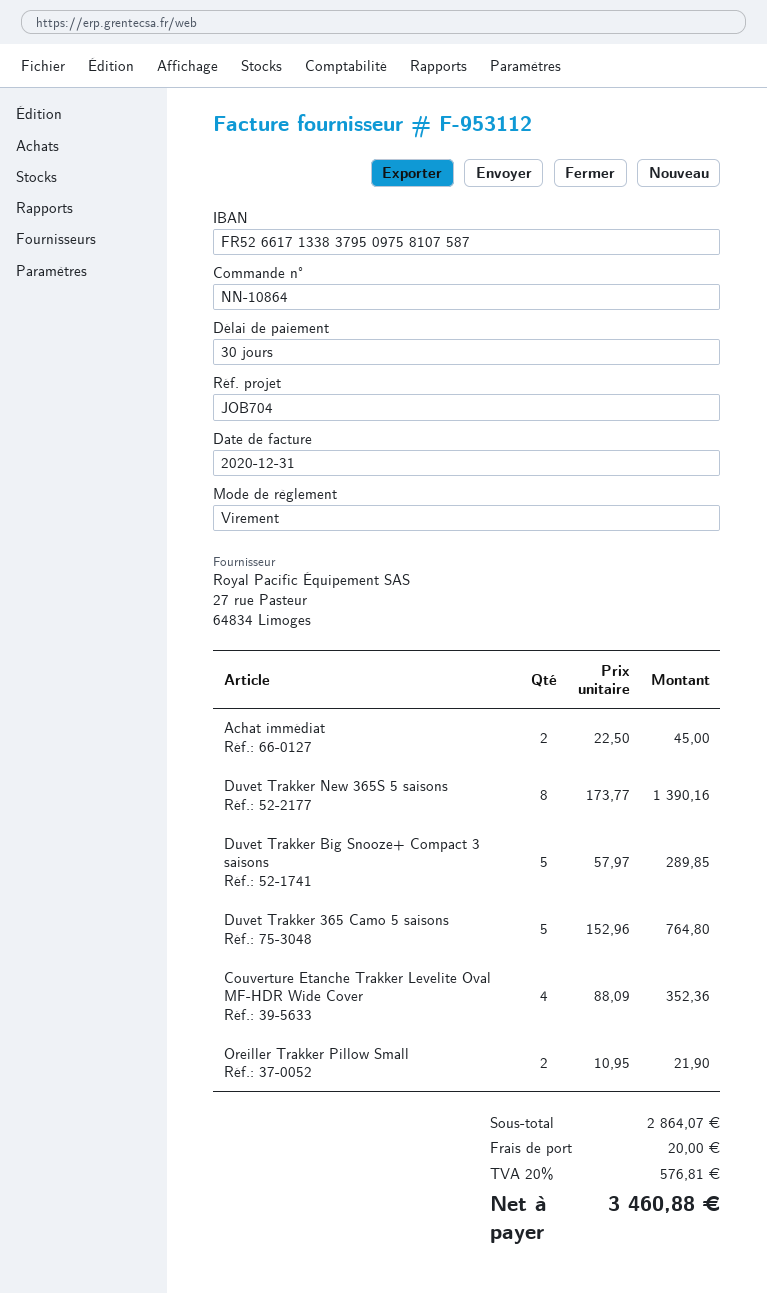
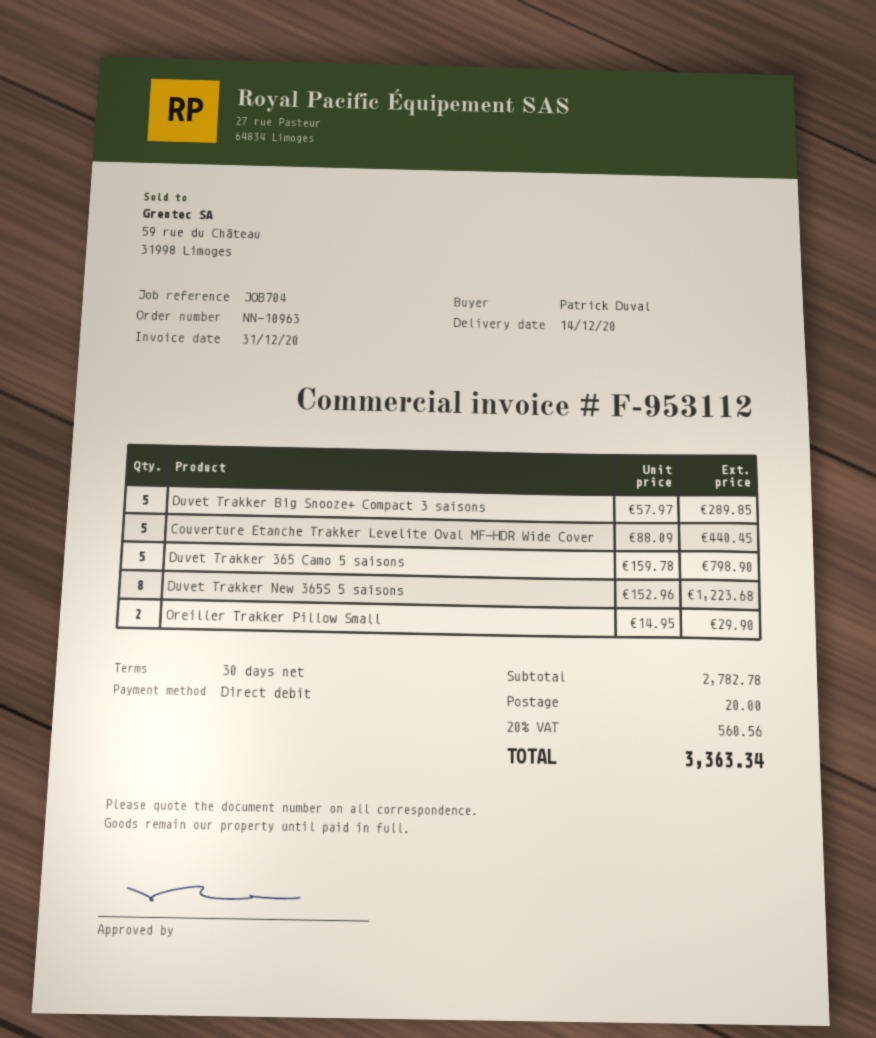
order number: NN-10864 -> NN-10963
payment method: bank transfer -> direct debit
Achat immédiat: 2 x 22.50 = 45.00 -> none
Duvet Trakker New 365S 5 saisons: 8 x 173.77 = 1390.16 -> 8 x 152.96 = 1223.68
Duvet Trakker 365 Camo 5 saisons: 5 x 152.96 = 764.80 -> 5 x 159.78 = 798.90
Couverture Etanche Trakker Levelite Oval MF-HDR Wide Cover: 4 x 88.09 = 352.36 -> 5 x 88.09 = 440.45
Oreiller Trakker Pillow Small: 2 x 10.95 = 21.90 -> 2 x 14.95 = 29.90
subtotal: 2864.07 -> 2782.78
tax: 20% = 576.81 -> 20% = 560.56
total: 3460.88 -> 3363.34

